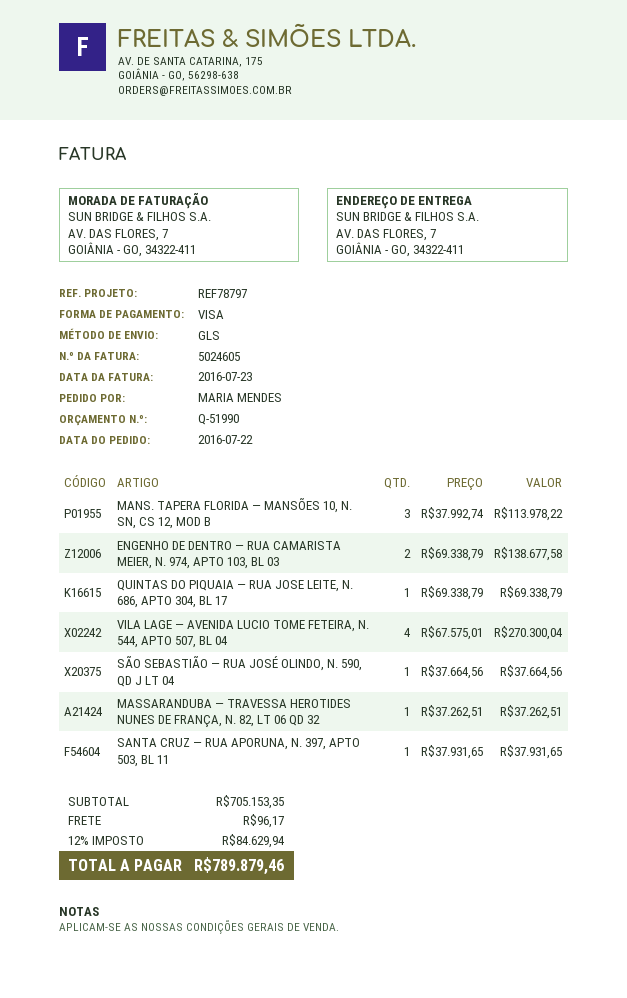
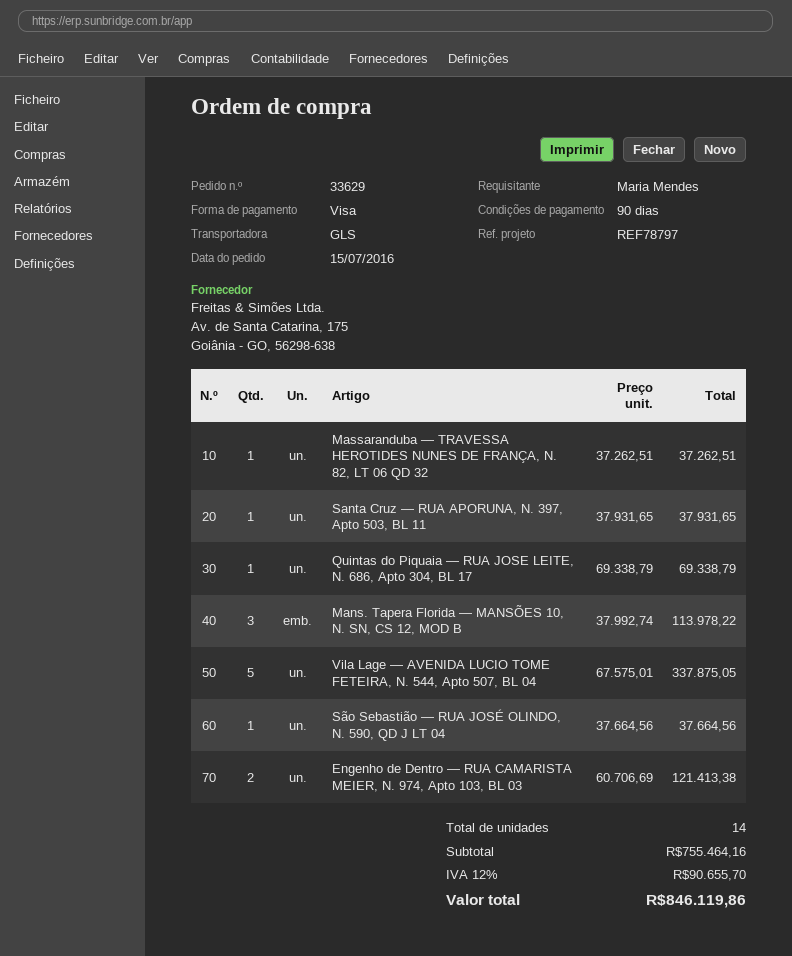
order date: 2016-07-22 -> 2016-07-15
ENGENHO DE DENTRO — RUA CAMARISTA MEIER, N. 974, APTO 103, BL 03: 2 x 69338.79 = 138677.58 -> 2 x 60706.69 = 121413.38
VILA LAGE — AVENIDA LUCIO TOME FETEIRA, N. 544, APTO 507, BL 04: 4 x 67575.01 = 270300.04 -> 5 x 67575.01 = 337875.05
subtotal: 705153.35 -> 755464.16
shipping: 96.17 -> none
tax: 12% = 84629.94 -> 12% = 90655.70
total: 789879.46 -> 846119.86

